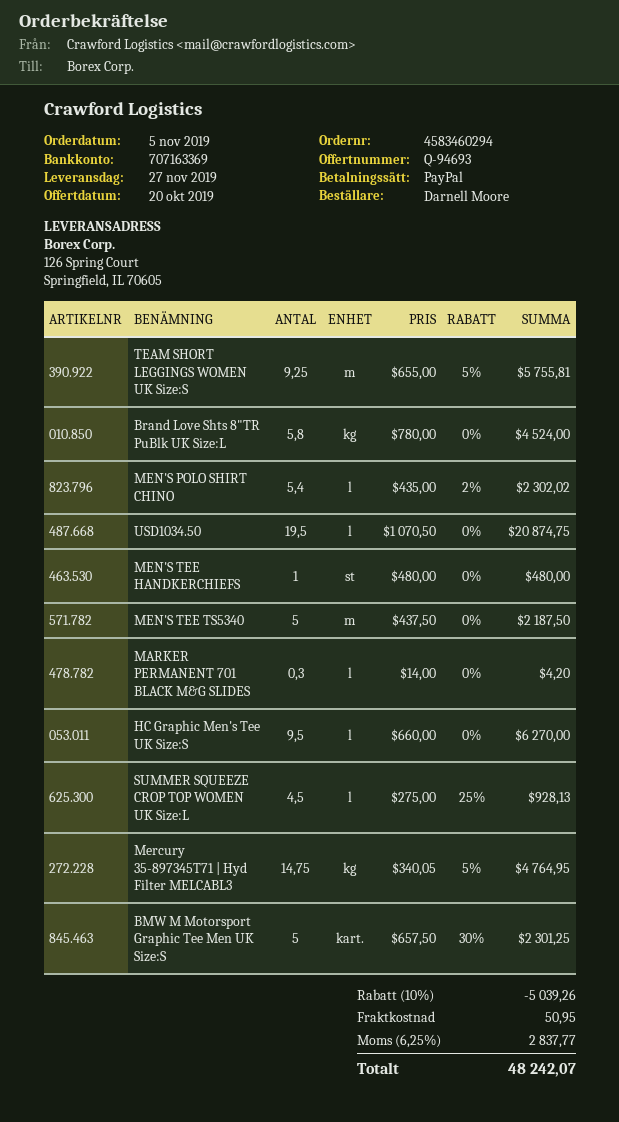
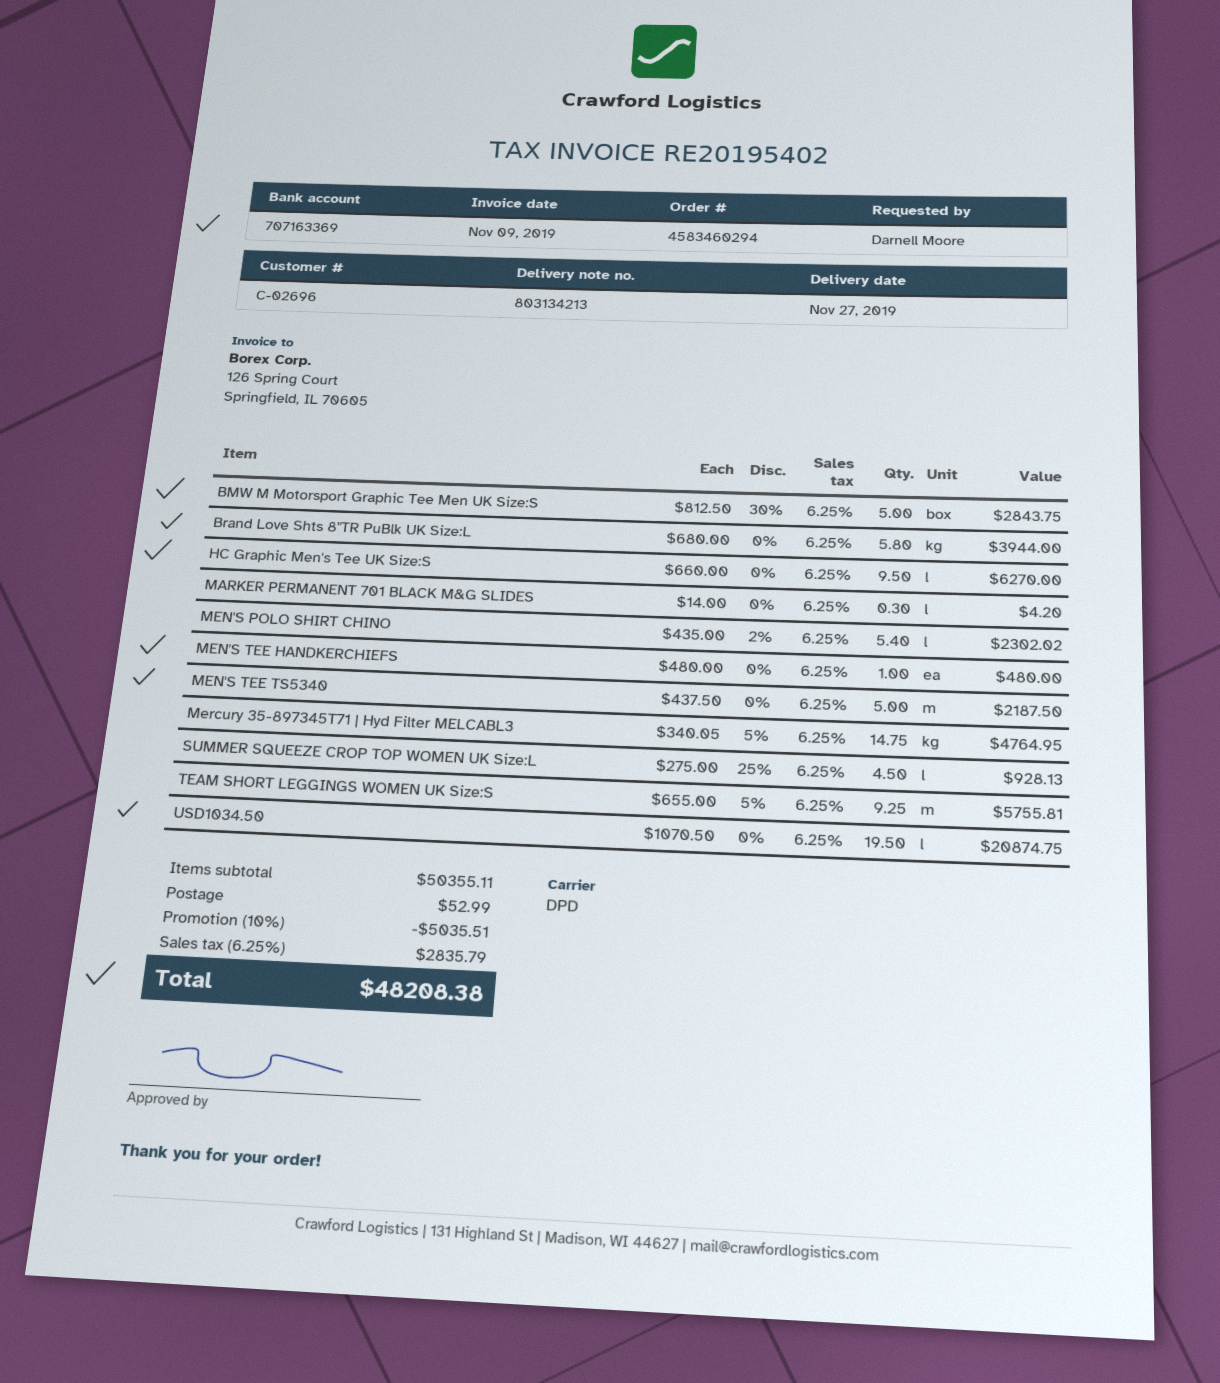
Brand Love Shts 8"TR PuBlk UK Size:L: 5.8 x 780.00 = 4524.00 -> 5.8 x 680.00 = 3944.00
BMW M Motorsport Graphic Tee Men UK Size:S: 5 x 657.50 - 30% = 2301.25 -> 5 x 812.50 - 30% = 2843.75
discount: 10% = 5039.26 -> 10% = 5035.51
shipping: 50.95 -> 52.99
tax: 6.25% = 2837.77 -> 6.25% = 2835.79
total: 48242.07 -> 48208.38

